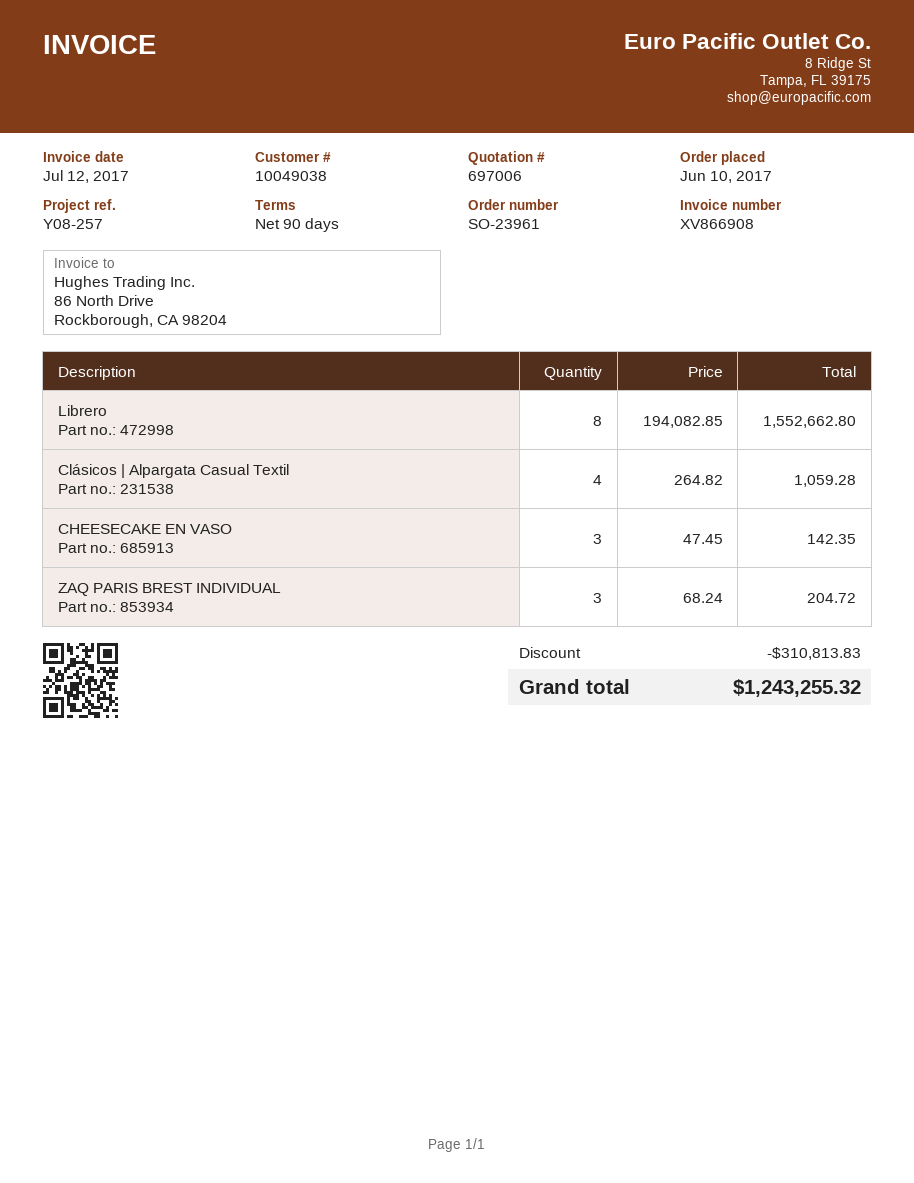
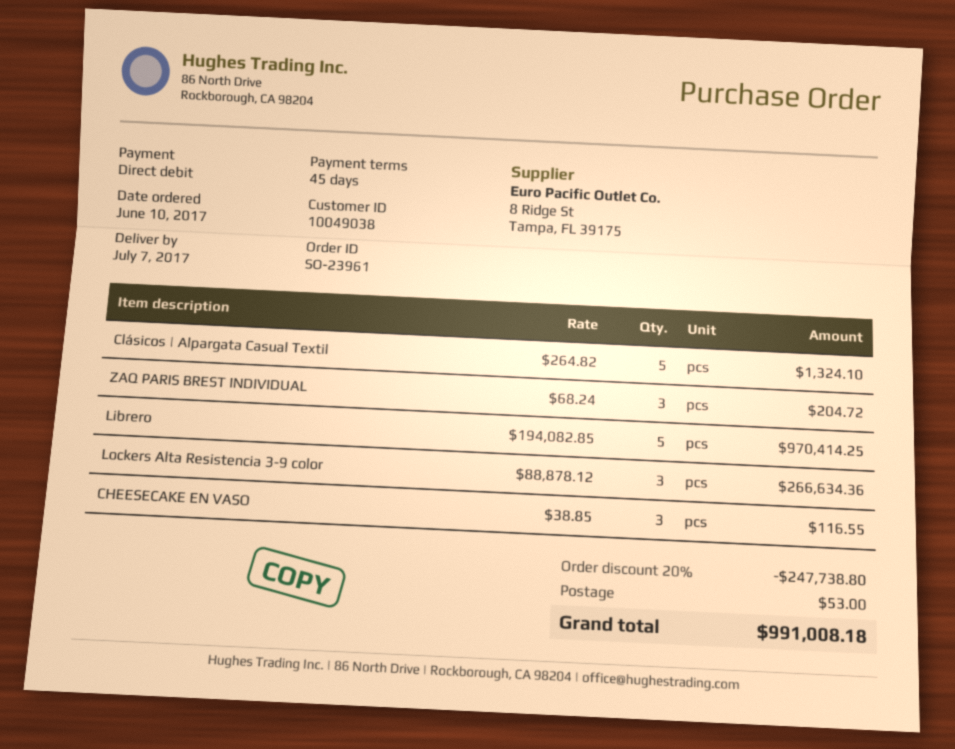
payment terms: 90 days -> 45 days
Librero: 8 x 194082.85 = 1552662.80 -> 5 x 194082.85 = 970414.25
Clásicos | Alpargata Casual Textil: 4 x 264.82 = 1059.28 -> 5 x 264.82 = 1324.10
CHEESECAKE EN VASO: 3 x 47.45 = 142.35 -> 3 x 38.85 = 116.55
Lockers Alta Resistencia 3-9 color: none -> 3 x 88878.12 = 266634.36
discount: 310813.83 -> 247738.80
shipping: none -> 53.00
total: 1243255.32 -> 991008.18

